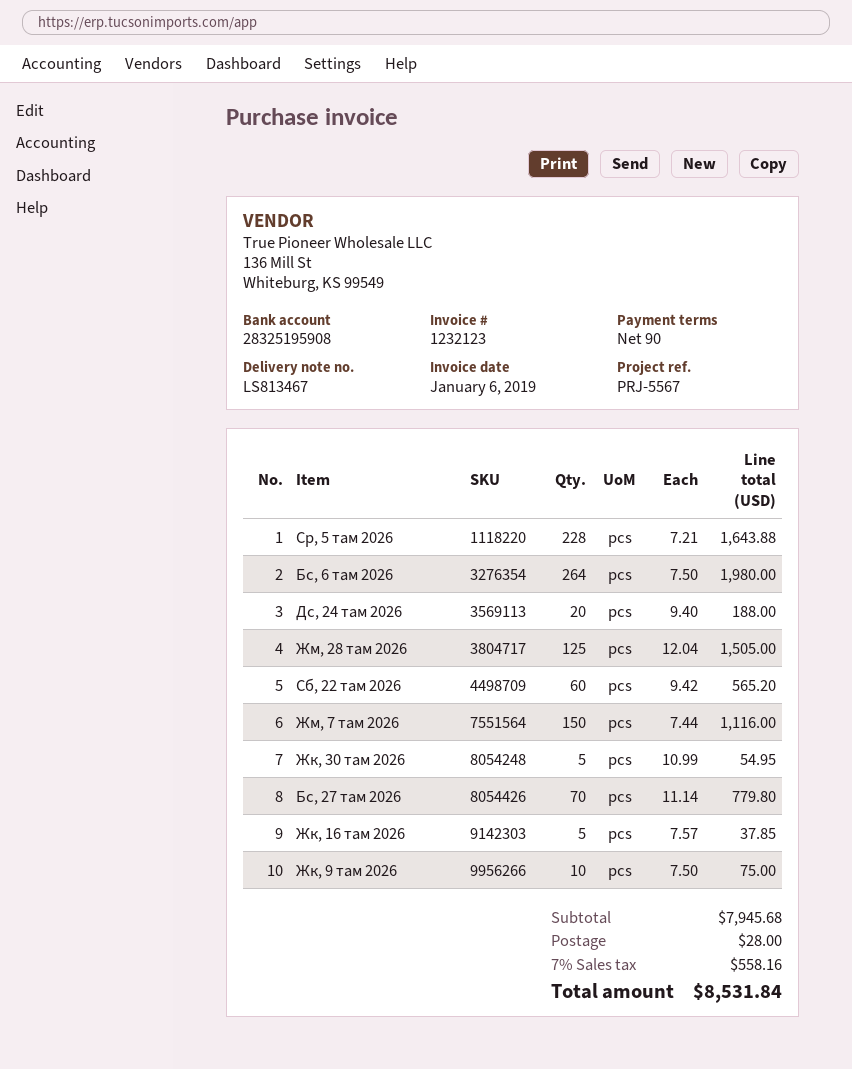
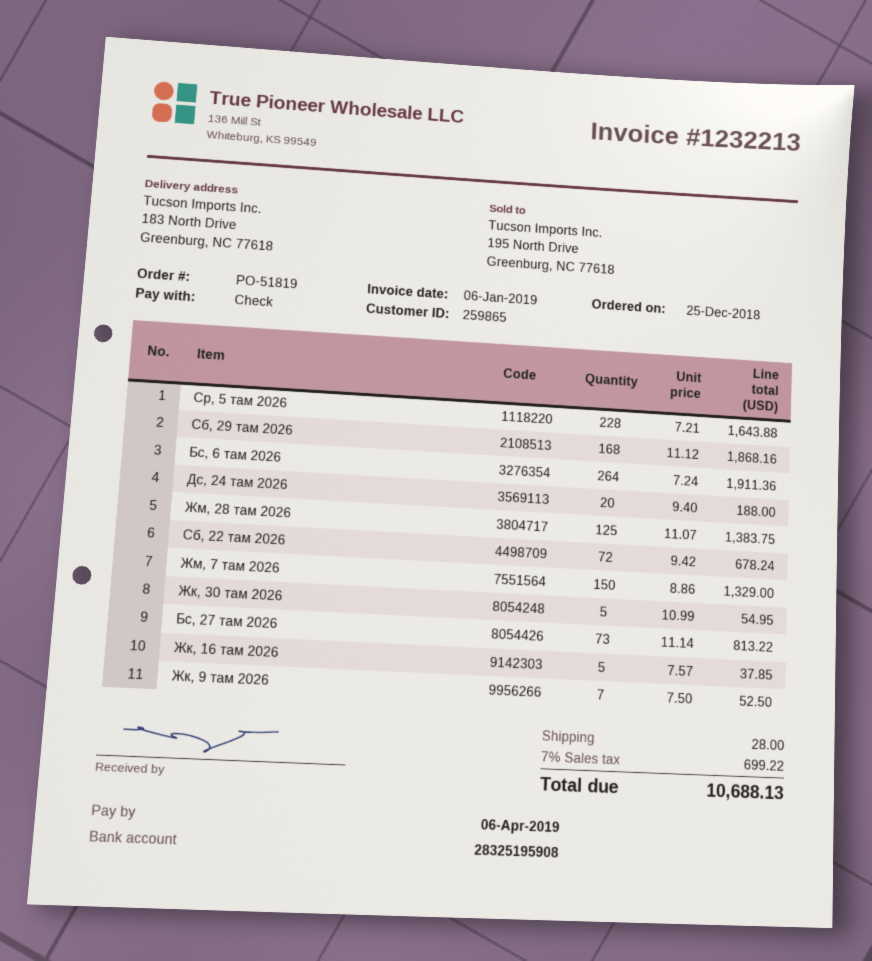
invoice number: 1232123 -> 1232213
Бс, 6 там 2026: 264 x 7.50 = 1980.00 -> 264 x 7.24 = 1911.36
Жм, 28 там 2026: 125 x 12.04 = 1505.00 -> 125 x 11.07 = 1383.75
Сб, 22 там 2026: 60 x 9.42 = 565.20 -> 72 x 9.42 = 678.24
Жм, 7 там 2026: 150 x 7.44 = 1116.00 -> 150 x 8.86 = 1329.00
Бс, 27 там 2026: 70 x 11.14 = 779.80 -> 73 x 11.14 = 813.22
Жк, 9 там 2026: 10 x 7.50 = 75.00 -> 7 x 7.50 = 52.50
Сб, 29 там 2026: none -> 168 x 11.12 = 1868.16
tax: 7% = 558.16 -> 7% = 699.22
total: 8531.84 -> 10688.13

